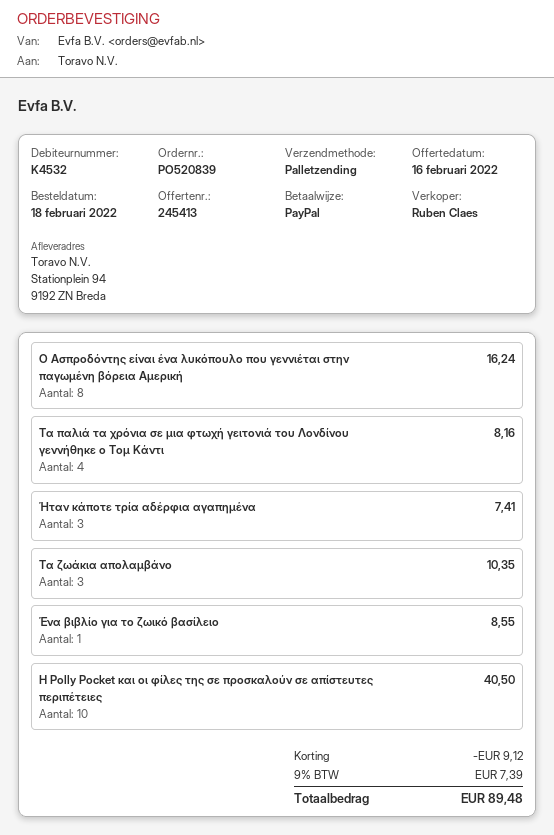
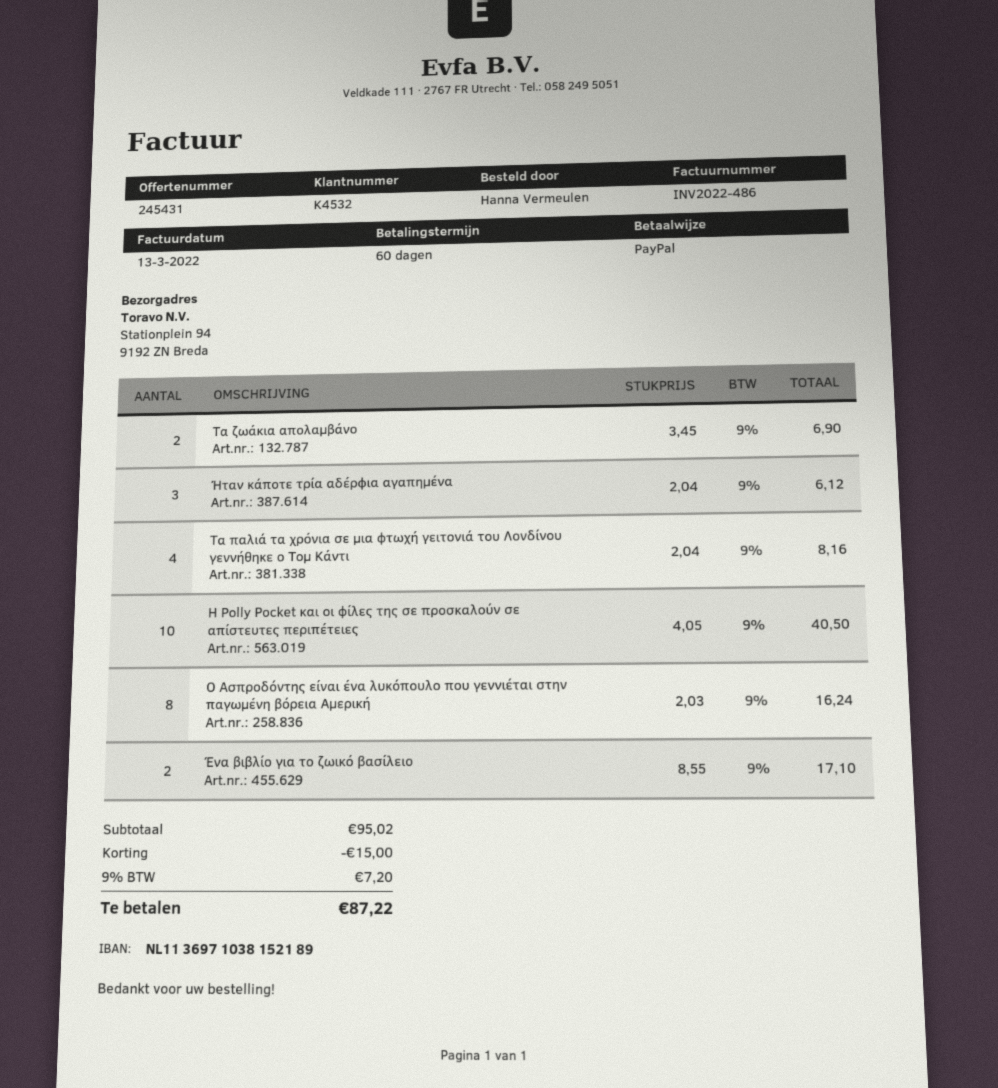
quote number: 245413 -> 245431
Ήταν κάποτε τρία αδέρφια αγαπημένα: 3 for 7.41 -> 3 for 6.12
Τα ζωάκια απολαμβάνο: 3 for 10.35 -> 2 for 6.90
Ένα βιβλίο για το ζωικό βασίλειο: 1 for 8.55 -> 2 for 17.10
discount: 9.12 -> 15.00
tax: 9% = 7.39 -> 9% = 7.20
total: 89.48 -> 87.22

